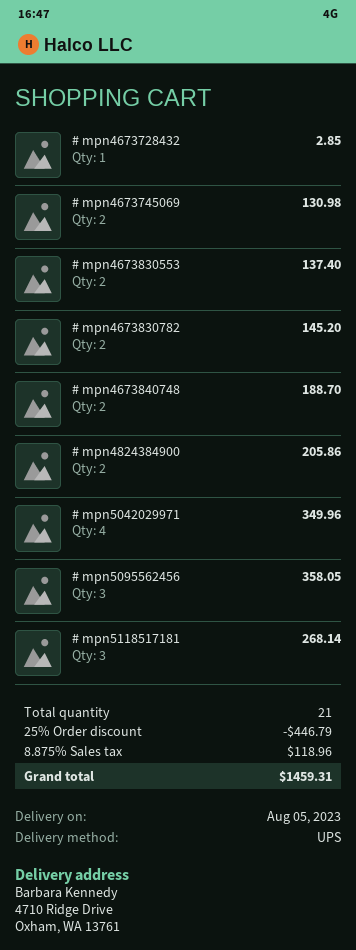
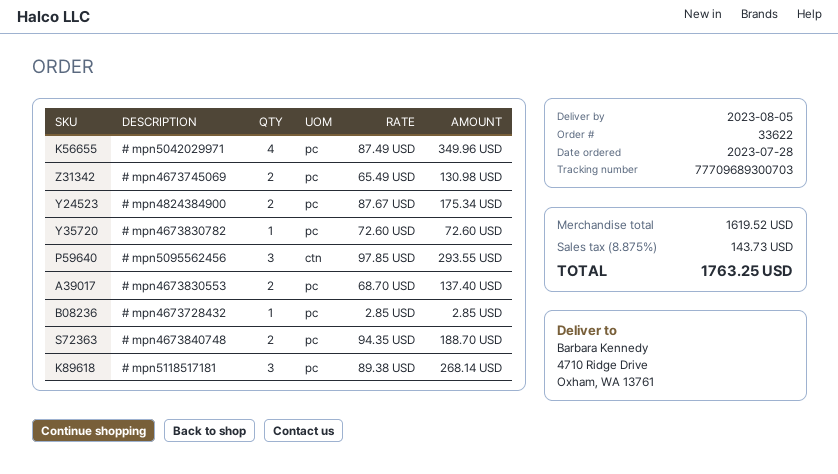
# mpn4673830782: 2 for 145.20 -> 1 for 72.60
# mpn4824384900: 2 for 205.86 -> 2 for 175.34
# mpn5095562456: 3 for 358.05 -> 3 for 293.55
discount: 25% = 446.79 -> none
tax: 8.875% = 118.96 -> 8.875% = 143.73
total: 1459.31 -> 1763.25

